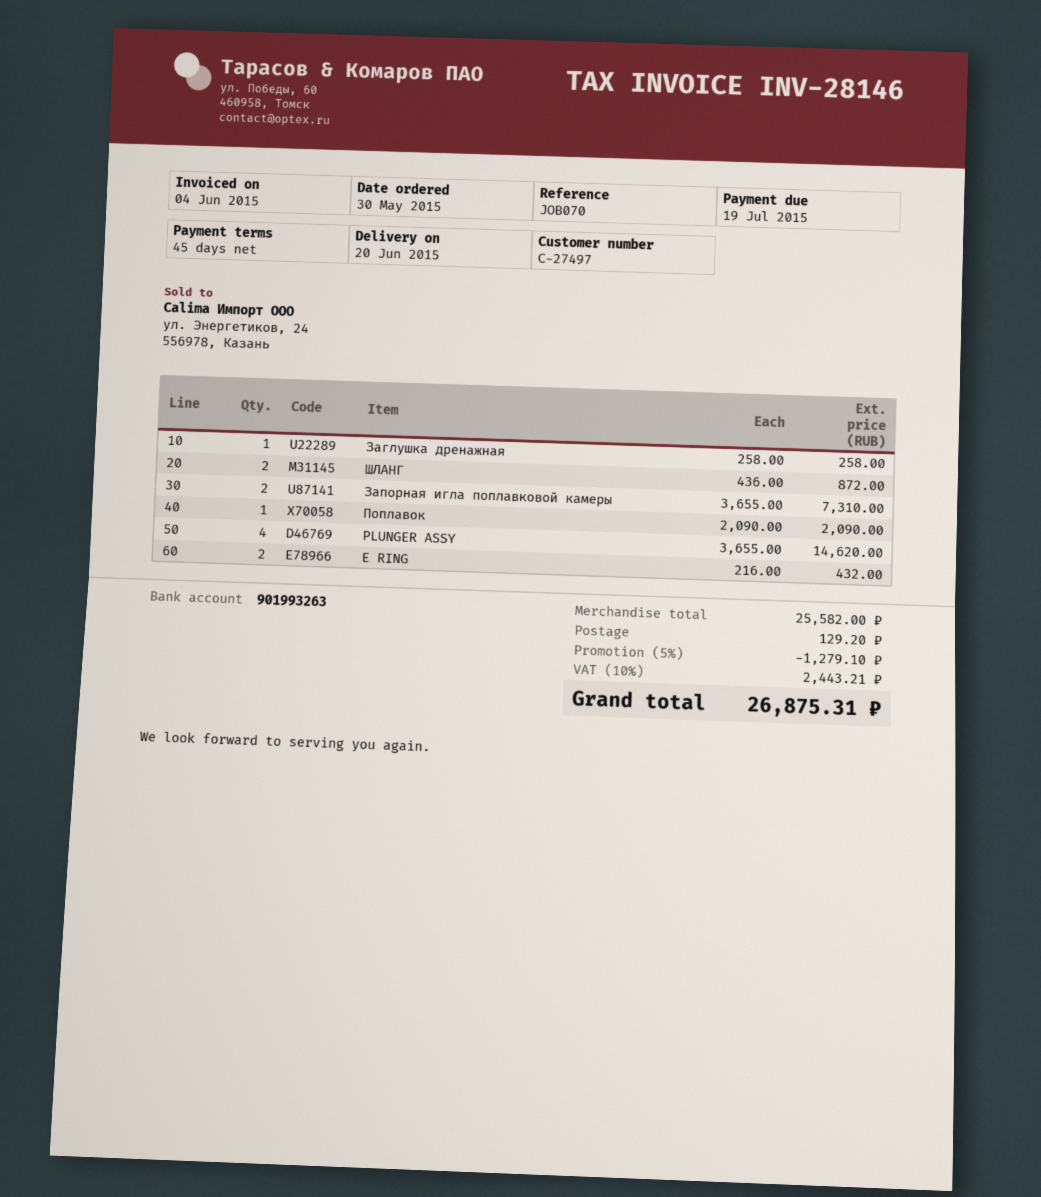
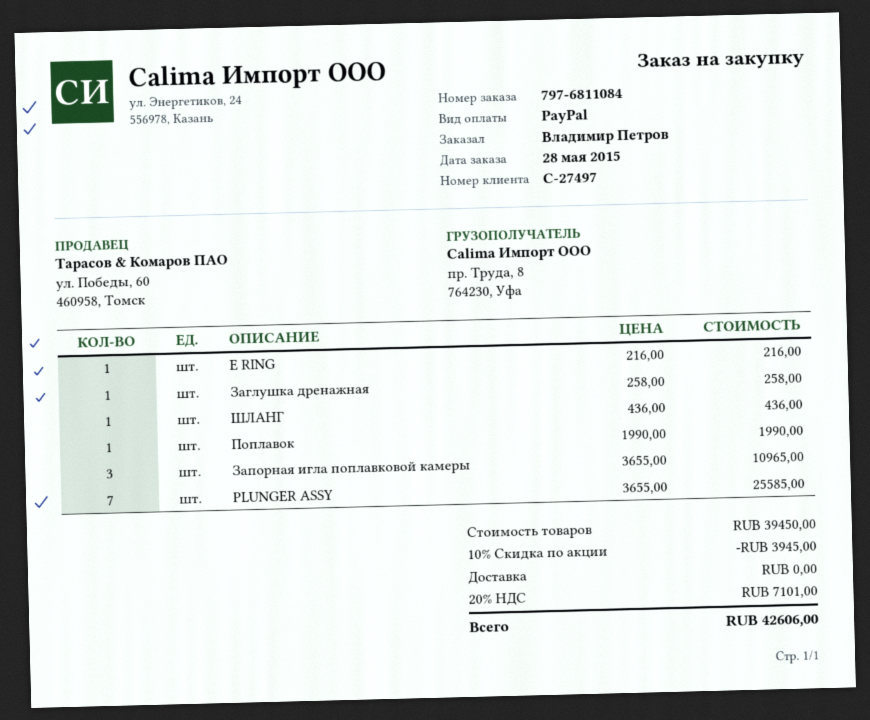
order date: 2015-05-30 -> 2015-05-28
ШЛАНГ: 2 x 436.00 = 872.00 -> 1 x 436.00 = 436.00
Запорная игла поплавковой камеры: 2 x 3655.00 = 7310.00 -> 3 x 3655.00 = 10965.00
Поплавок: 1 x 2090.00 = 2090.00 -> 1 x 1990.00 = 1990.00
PLUNGER ASSY: 4 x 3655.00 = 14620.00 -> 7 x 3655.00 = 25585.00
E RING: 2 x 216.00 = 432.00 -> 1 x 216.00 = 216.00
subtotal: 25582.00 -> 39450.00
discount: 5% = 1279.10 -> 10% = 3945.00
shipping: 129.20 -> 0.00
tax: 10% = 2443.21 -> 20% = 7101.00
total: 26875.31 -> 42606.00

